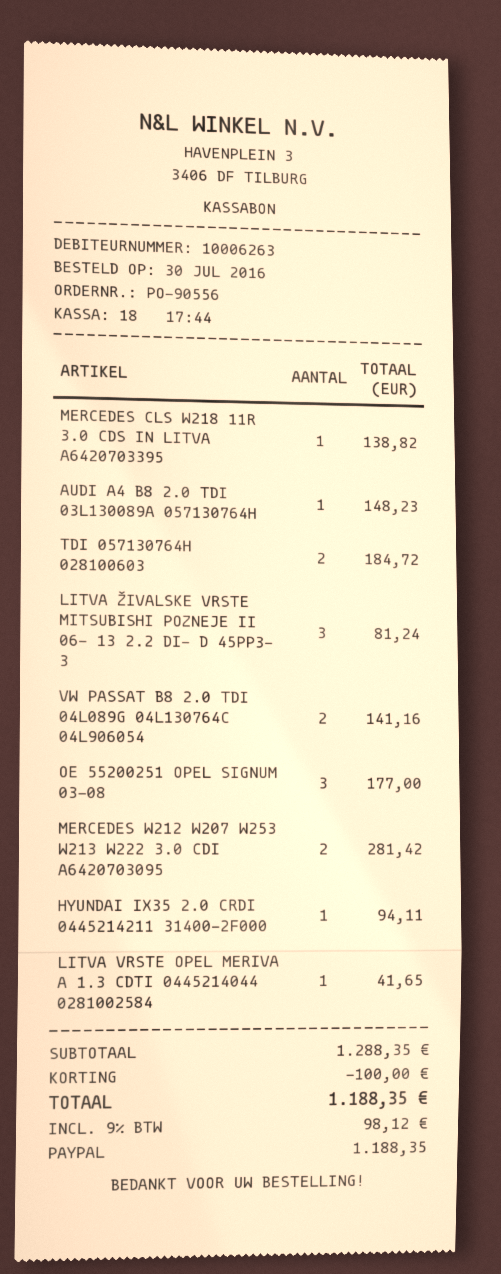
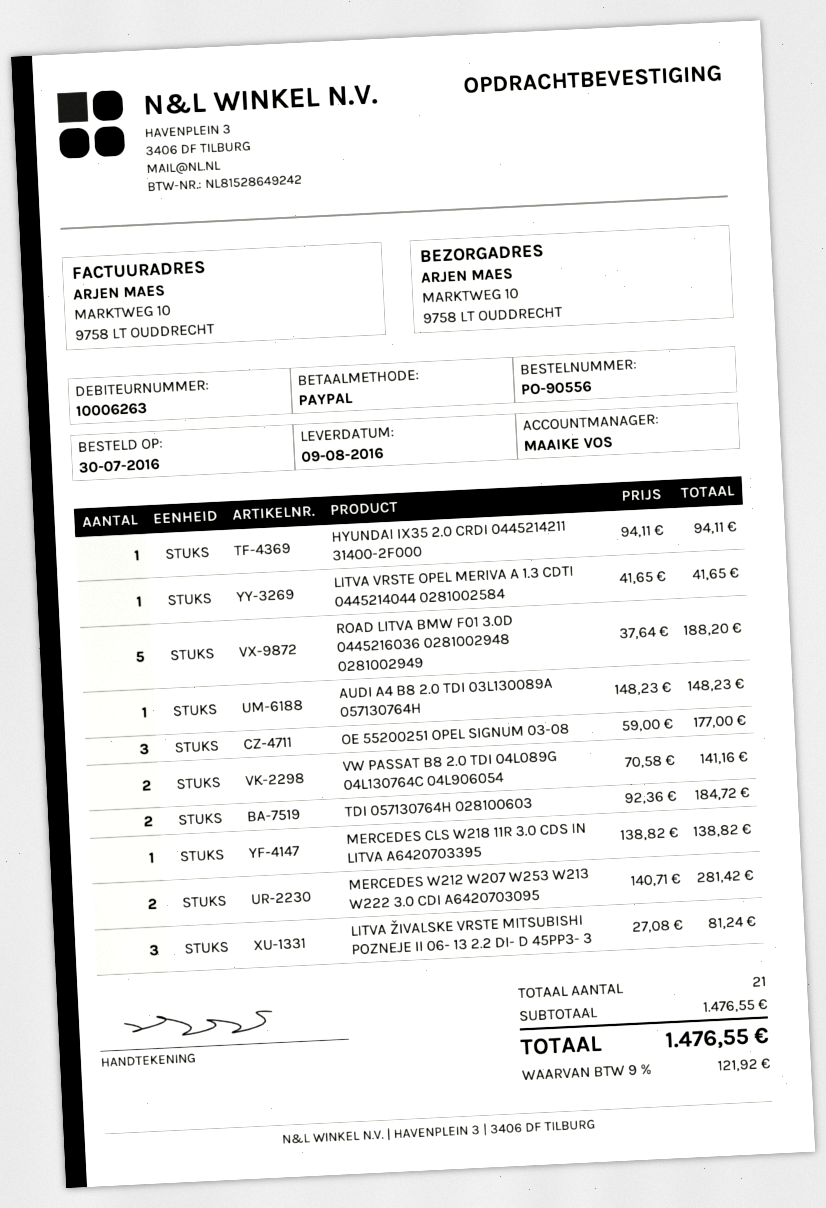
ROAD LITVA BMW F01 3.0D 0445216036 0281002948 0281002949: none -> 5 for 188.20
subtotal: 1288.35 -> 1476.55
discount: 100.00 -> none
tax: 9% = 98.12 -> 9% = 121.92
total: 1188.35 -> 1476.55

